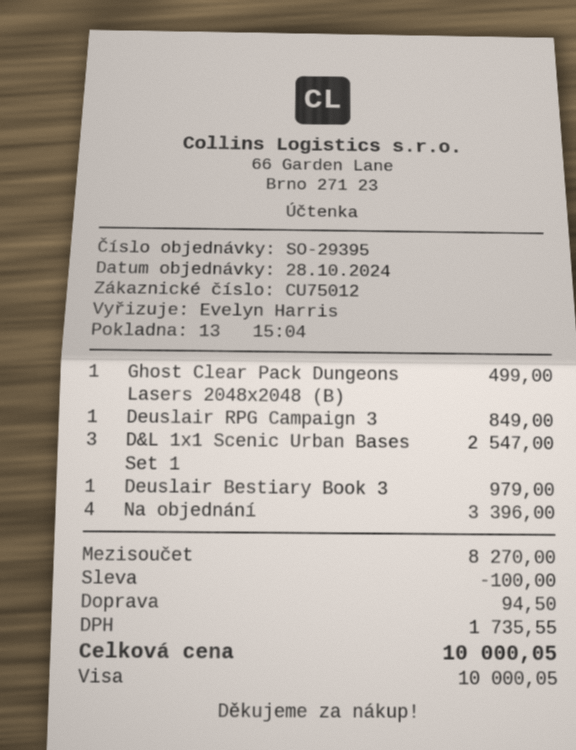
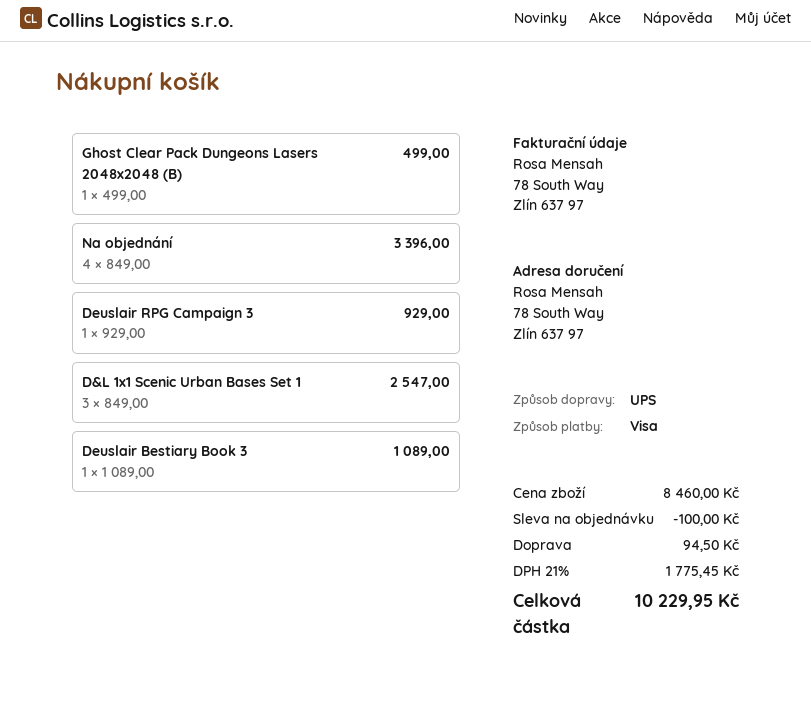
Deuslair RPG Campaign 3: 1 for 849.00 -> 1 for 929.00
Deuslair Bestiary Book 3: 1 for 979.00 -> 1 for 1089.00
subtotal: 8270.00 -> 8460.00
tax: 1735.55 -> 1775.45
total: 10000.05 -> 10229.95

